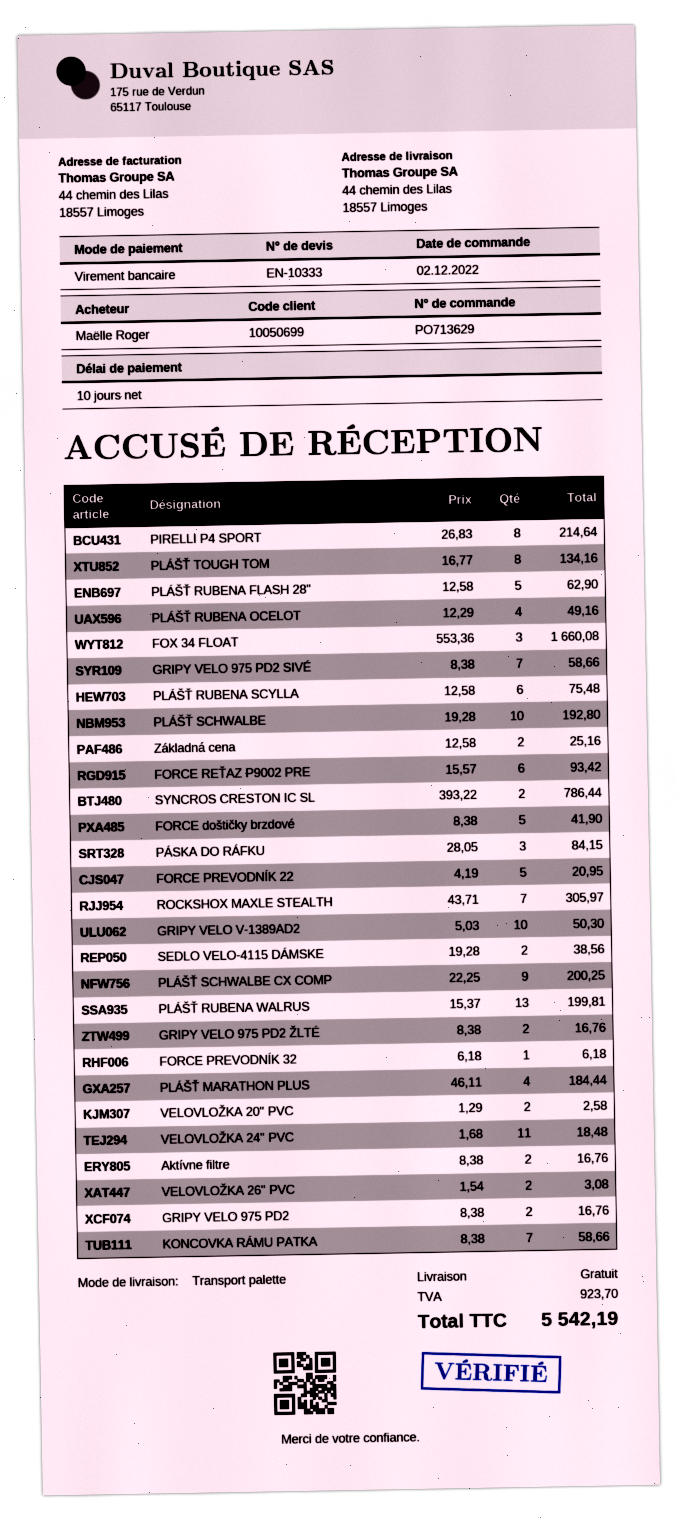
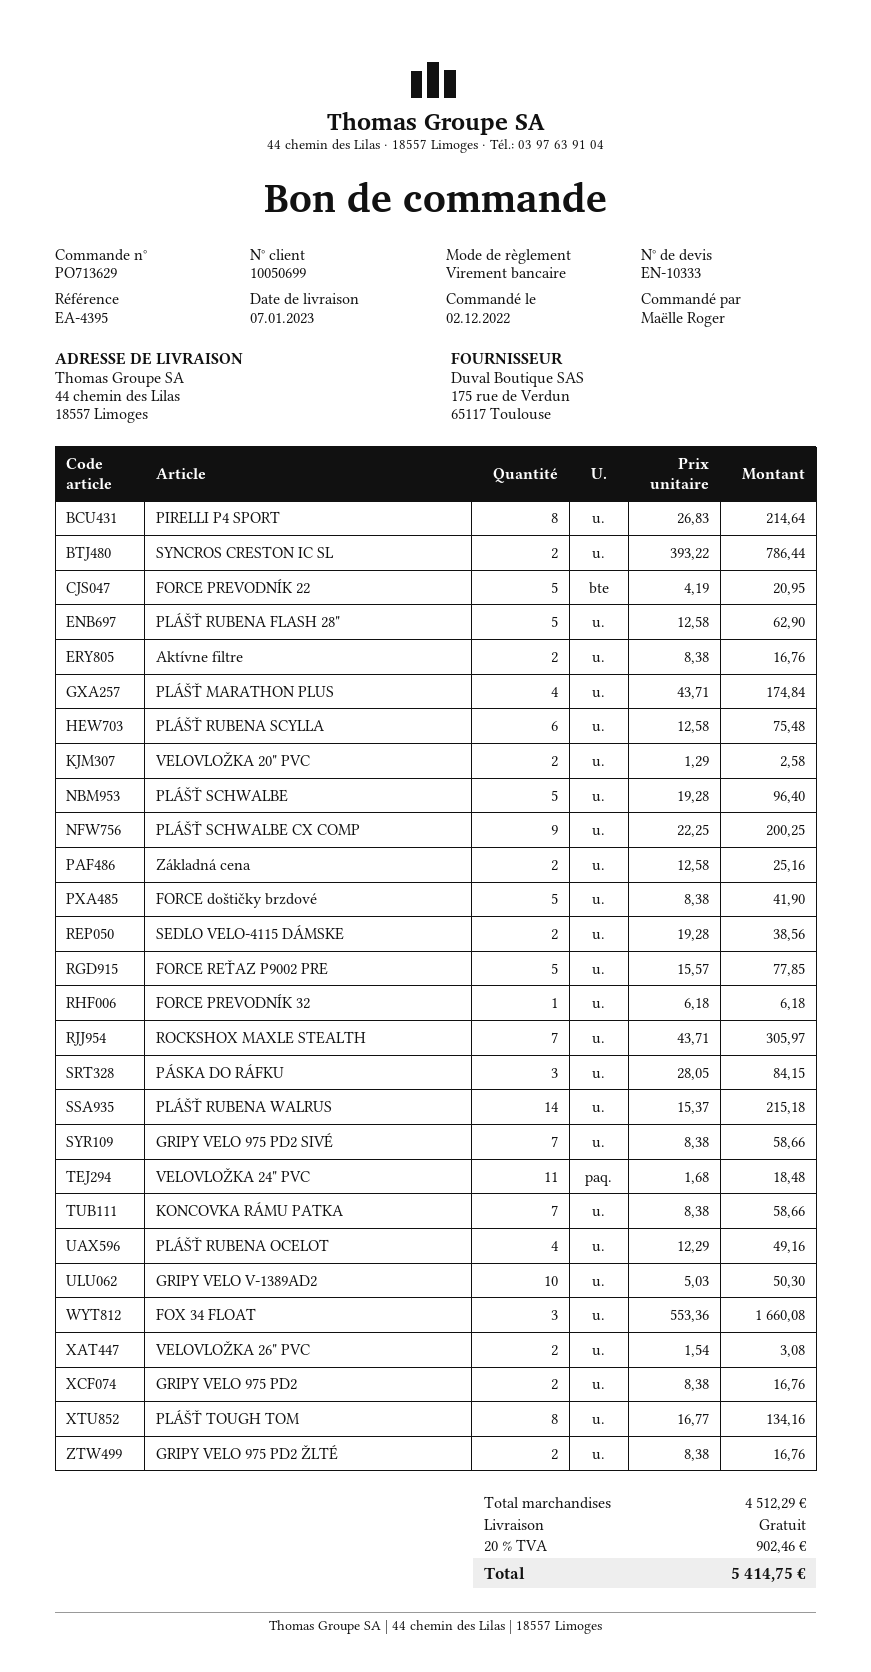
PLÁŠŤ SCHWALBE: 10 x 19.28 = 192.80 -> 5 x 19.28 = 96.40
FORCE REŤAZ P9002 PRE: 6 x 15.57 = 93.42 -> 5 x 15.57 = 77.85
PLÁŠŤ RUBENA WALRUS: 13 x 15.37 = 199.81 -> 14 x 15.37 = 215.18
PLÁŠŤ MARATHON PLUS: 4 x 46.11 = 184.44 -> 4 x 43.71 = 174.84
tax: 923.70 -> 902.46
total: 5542.19 -> 5414.75

